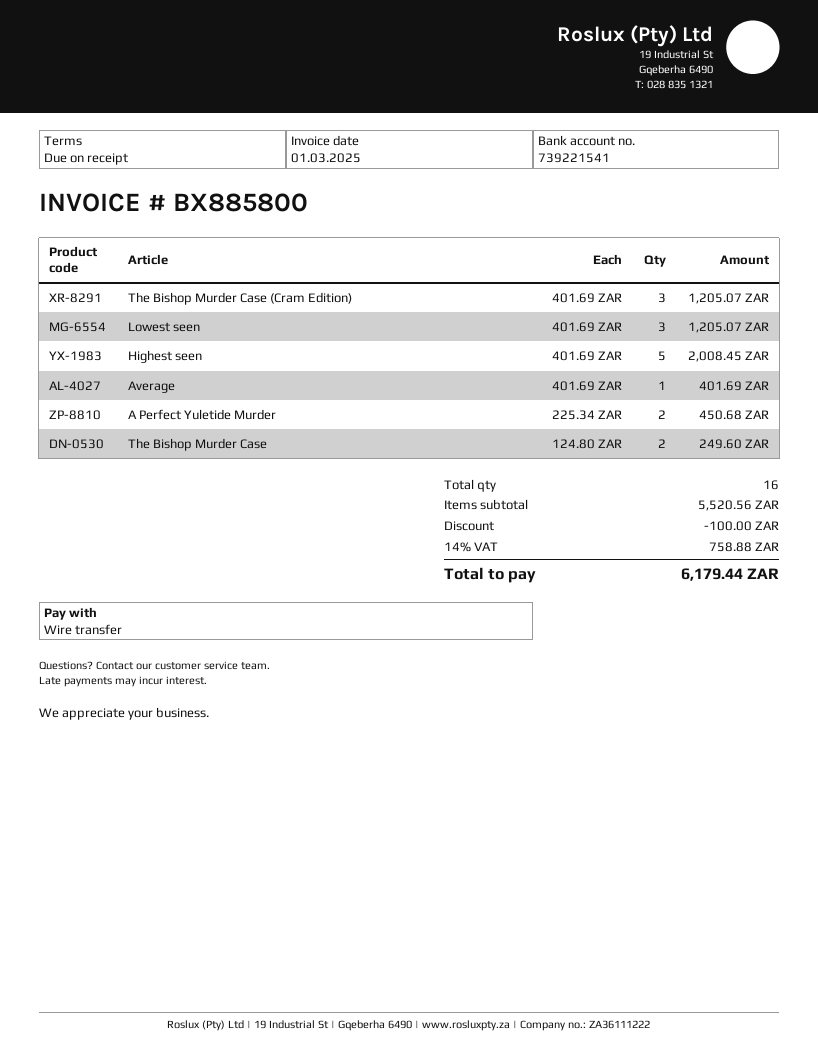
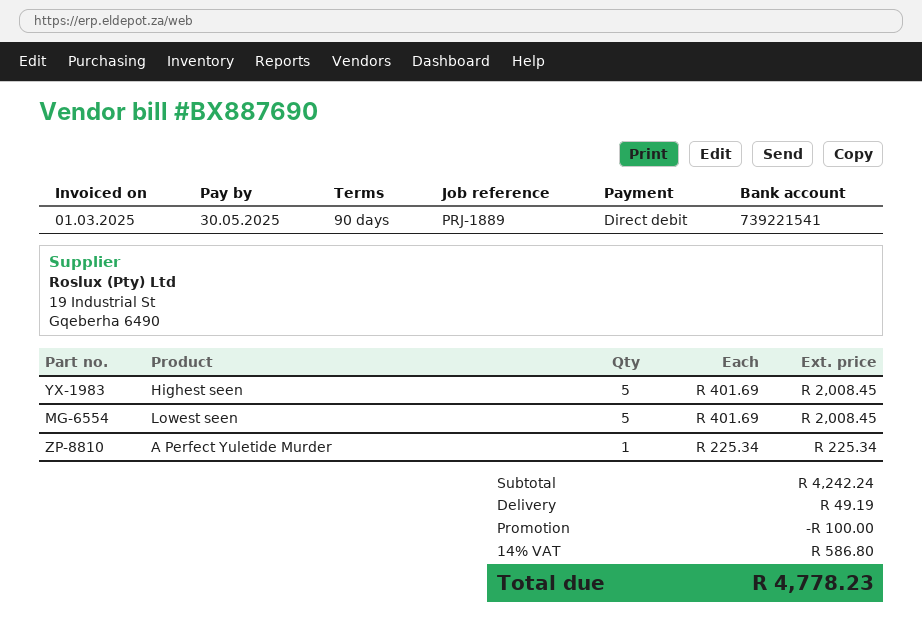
invoice number: BX885800 -> BX887690
payment terms: on receipt -> 90 days
payment method: bank transfer -> direct debit
The Bishop Murder Case (Cram Edition): 3 x 401.69 = 1205.07 -> none
Lowest seen: 3 x 401.69 = 1205.07 -> 5 x 401.69 = 2008.45
Average: 1 x 401.69 = 401.69 -> none
A Perfect Yuletide Murder: 2 x 225.34 = 450.68 -> 1 x 225.34 = 225.34
The Bishop Murder Case: 2 x 124.80 = 249.60 -> none
subtotal: 5520.56 -> 4242.24
shipping: none -> 49.19
tax: 14% = 758.88 -> 14% = 586.80
total: 6179.44 -> 4778.23

